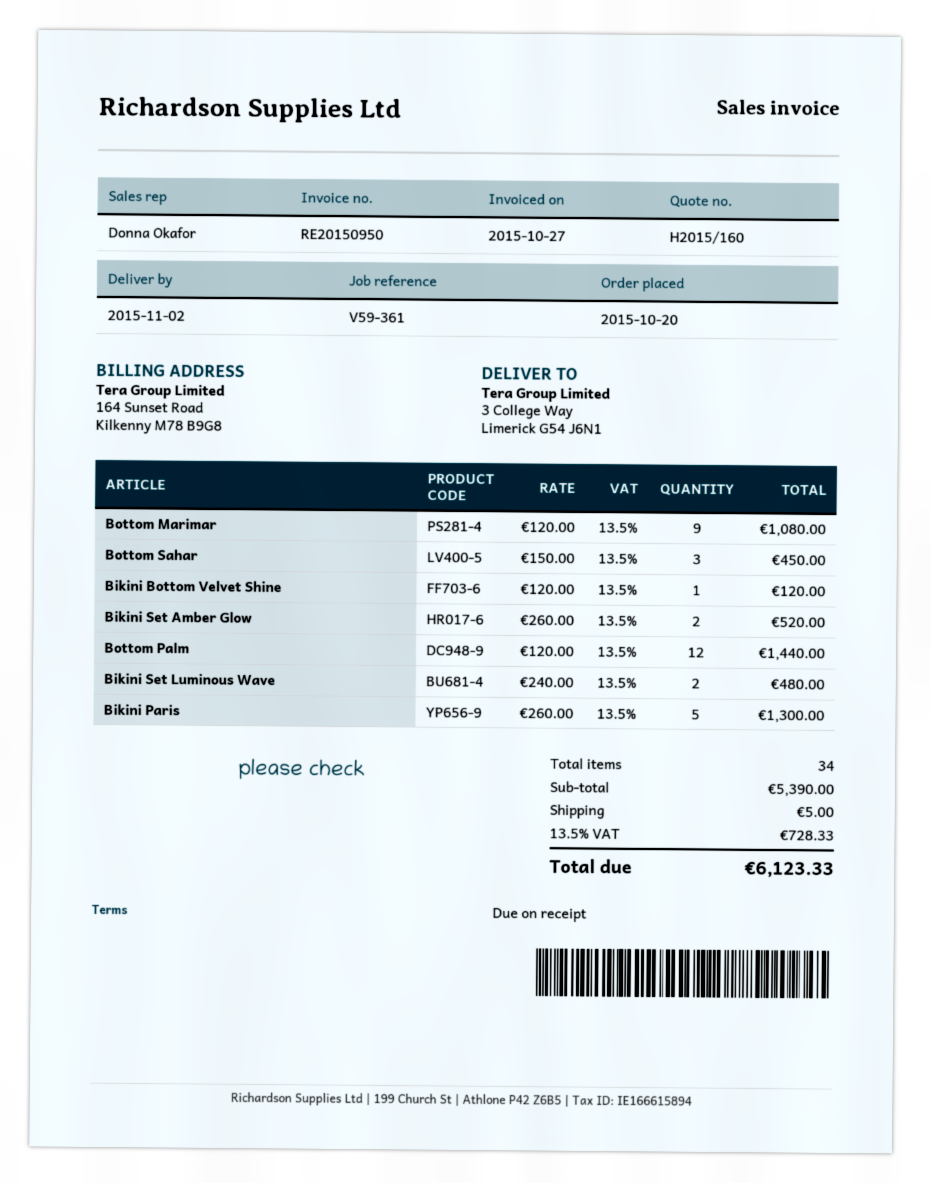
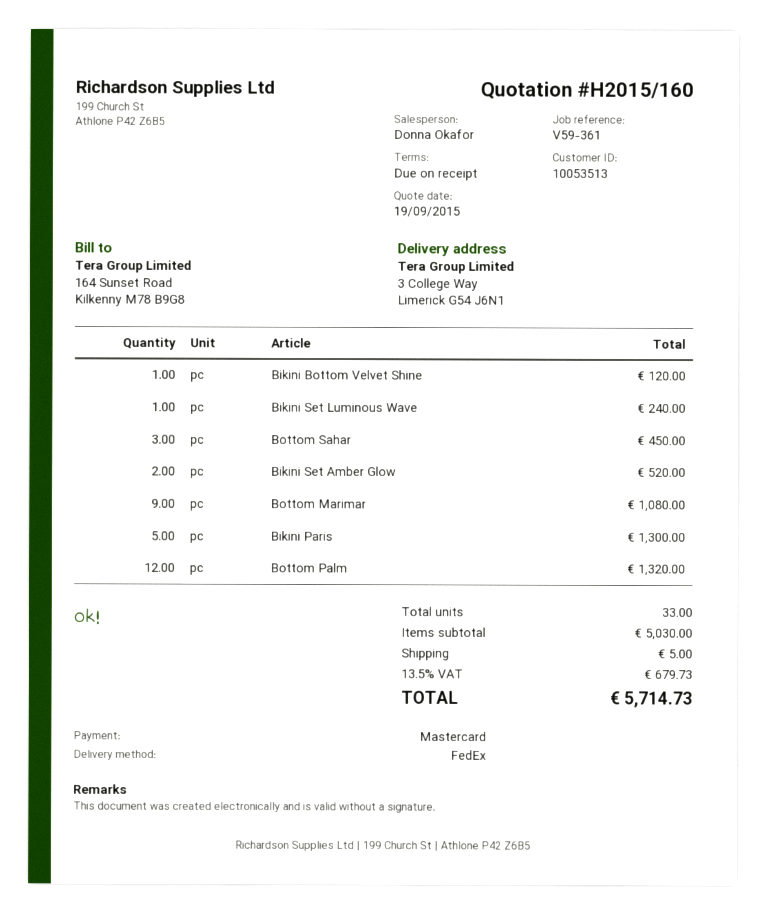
Bottom Palm: 12 for 1440.00 -> 12 for 1320.00
Bikini Set Luminous Wave: 2 for 480.00 -> 1 for 240.00
total quantity: 34 -> 33
subtotal: 5390.00 -> 5030.00
tax: 13.5% = 728.33 -> 13.5% = 679.73
total: 6123.33 -> 5714.73

